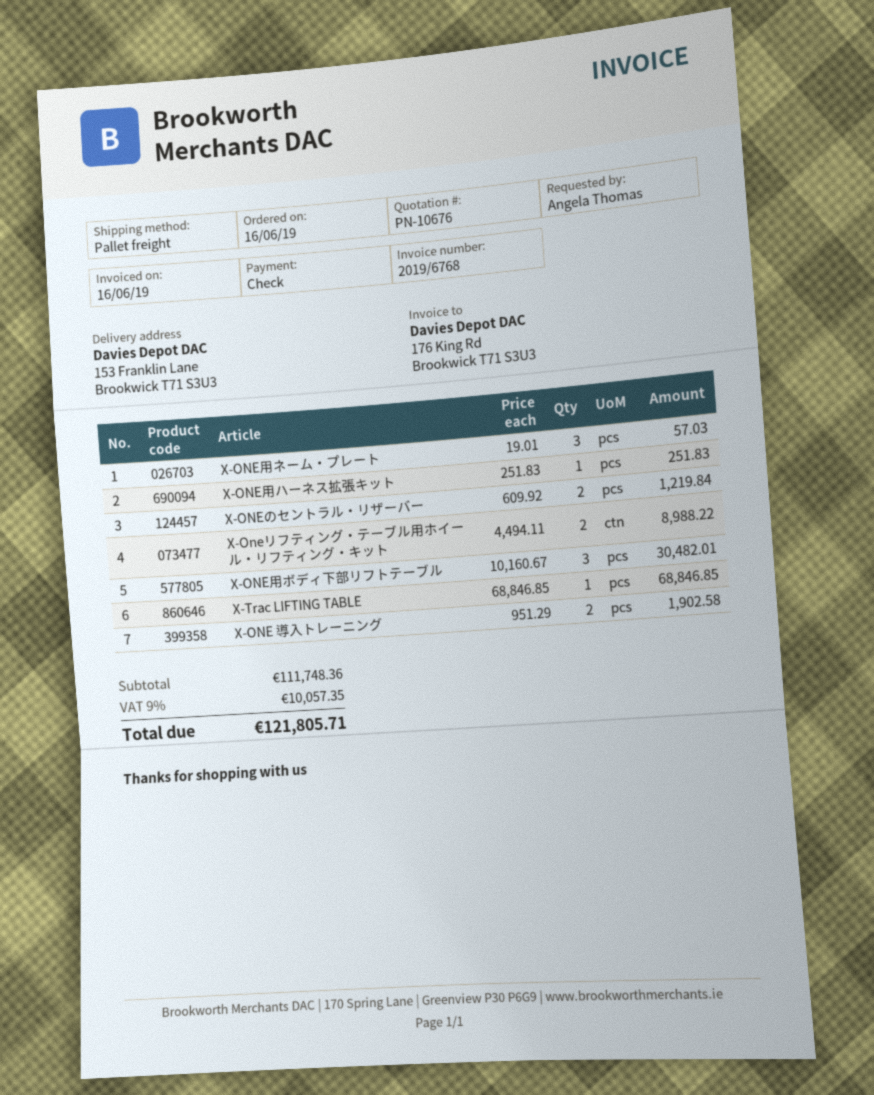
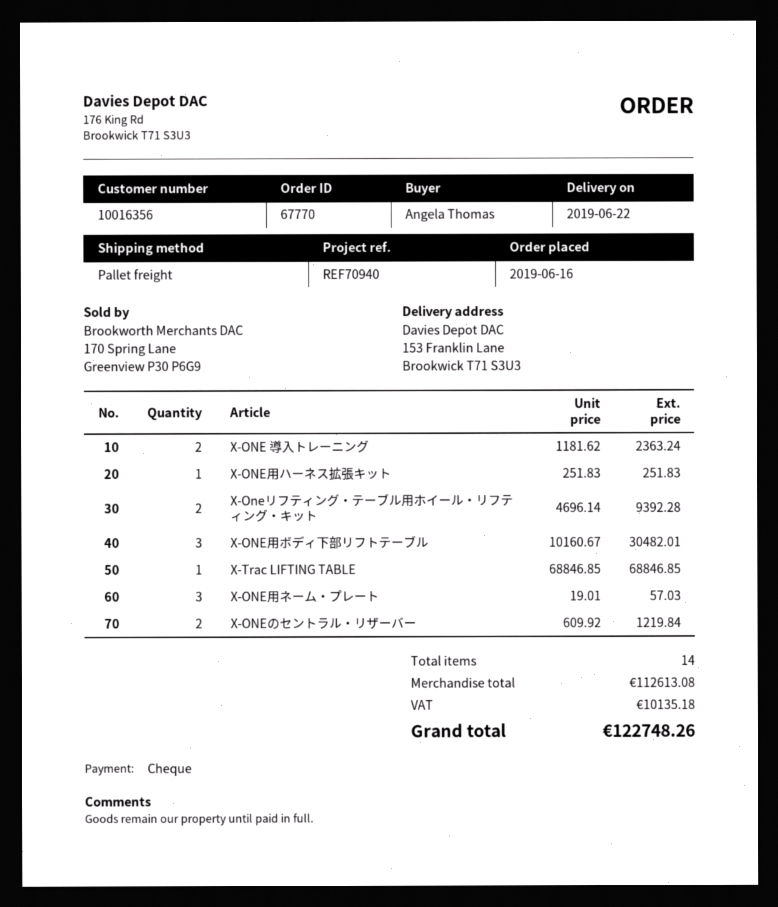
X-Oneリフティング・テーブル用ホイール・リフティング・キット: 2 x 4494.11 = 8988.22 -> 2 x 4696.14 = 9392.28
X-ONE 導入トレーニング: 2 x 951.29 = 1902.58 -> 2 x 1181.62 = 2363.24
subtotal: 111748.36 -> 112613.08
tax: 10057.35 -> 10135.18
total: 121805.71 -> 122748.26

